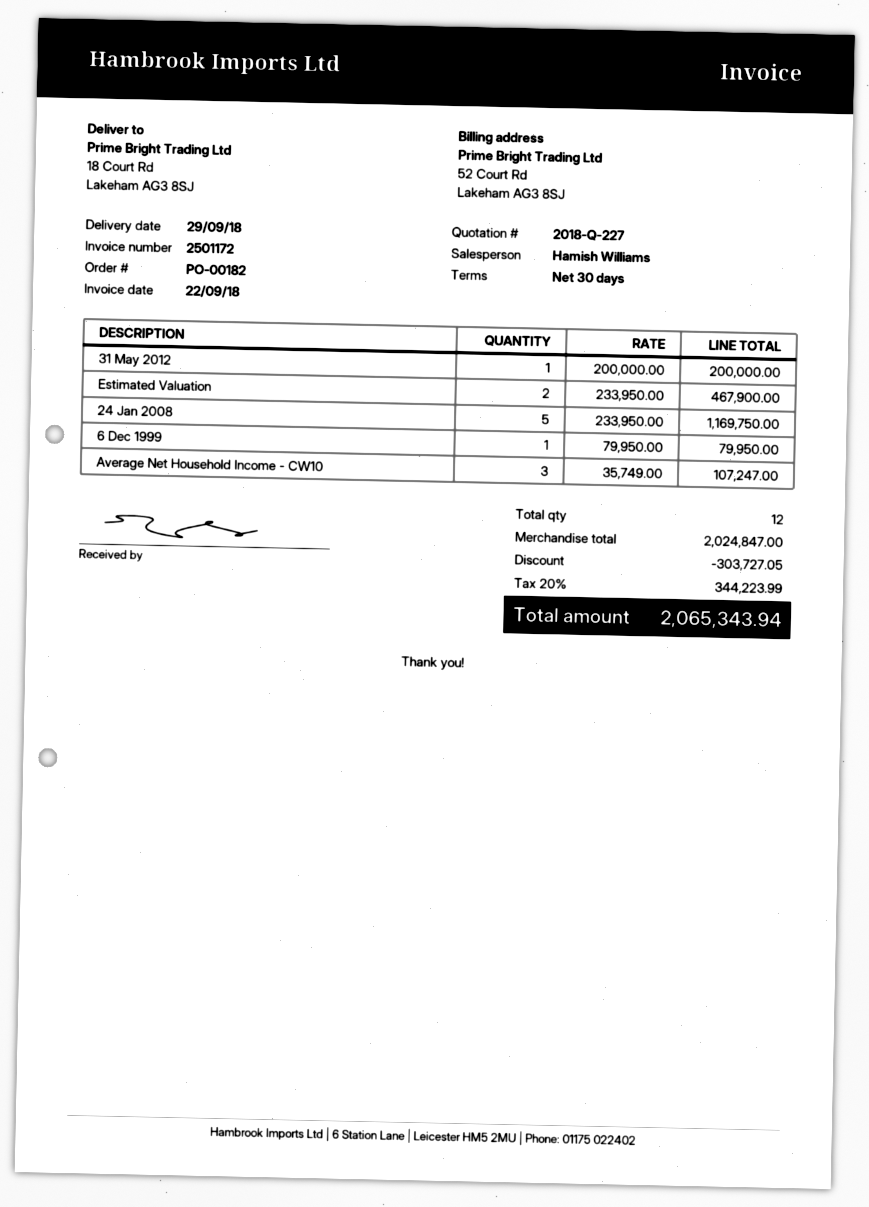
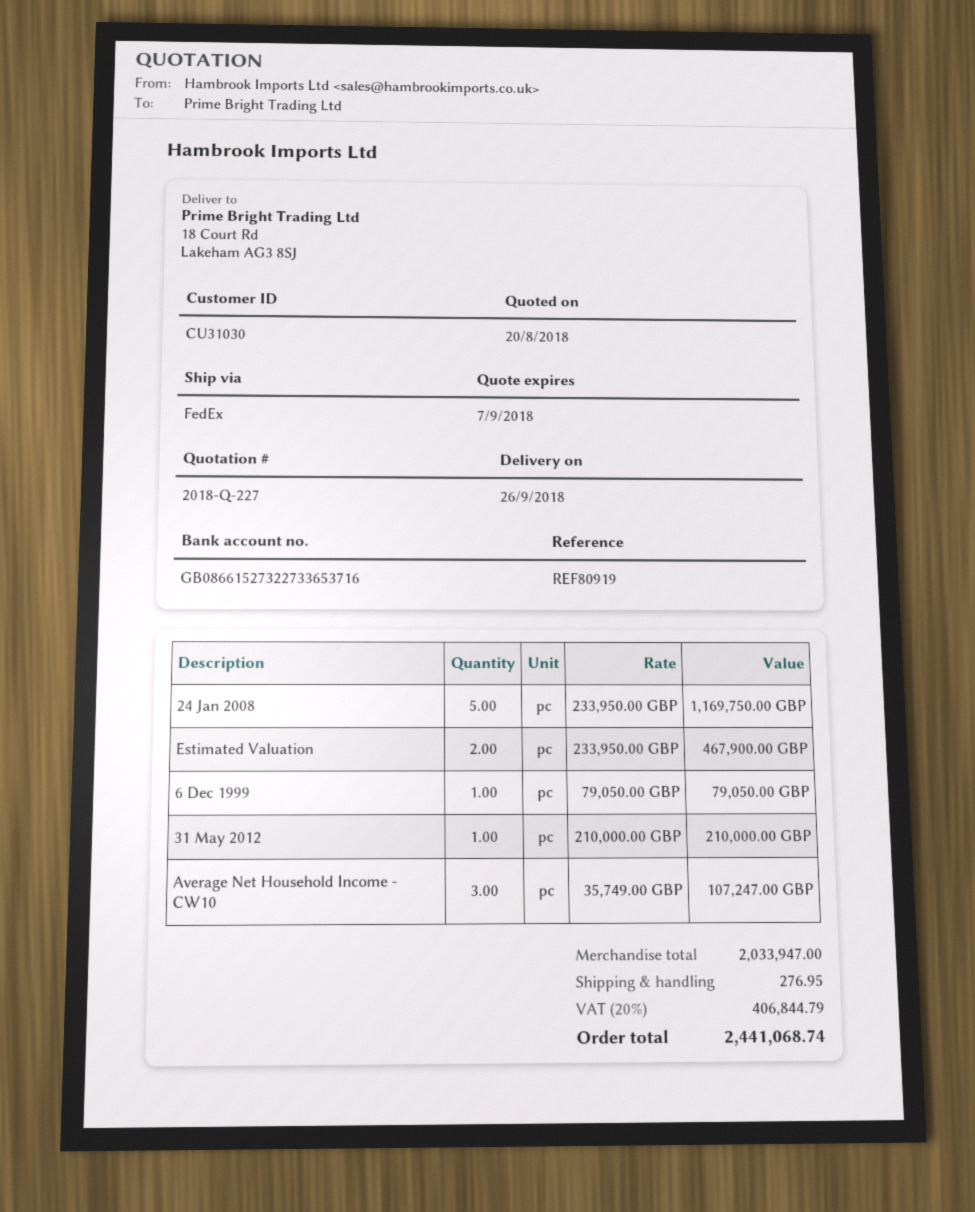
delivery date: 2018-09-29 -> 2018-09-26
31 May 2012: 1 x 200000.00 = 200000.00 -> 1 x 210000.00 = 210000.00
6 Dec 1999: 1 x 79950.00 = 79950.00 -> 1 x 79050.00 = 79050.00
subtotal: 2024847.00 -> 2033947.00
discount: 303727.05 -> none
shipping: none -> 276.95
tax: 20% = 344223.99 -> 20% = 406844.79
total: 2065343.94 -> 2441068.74

